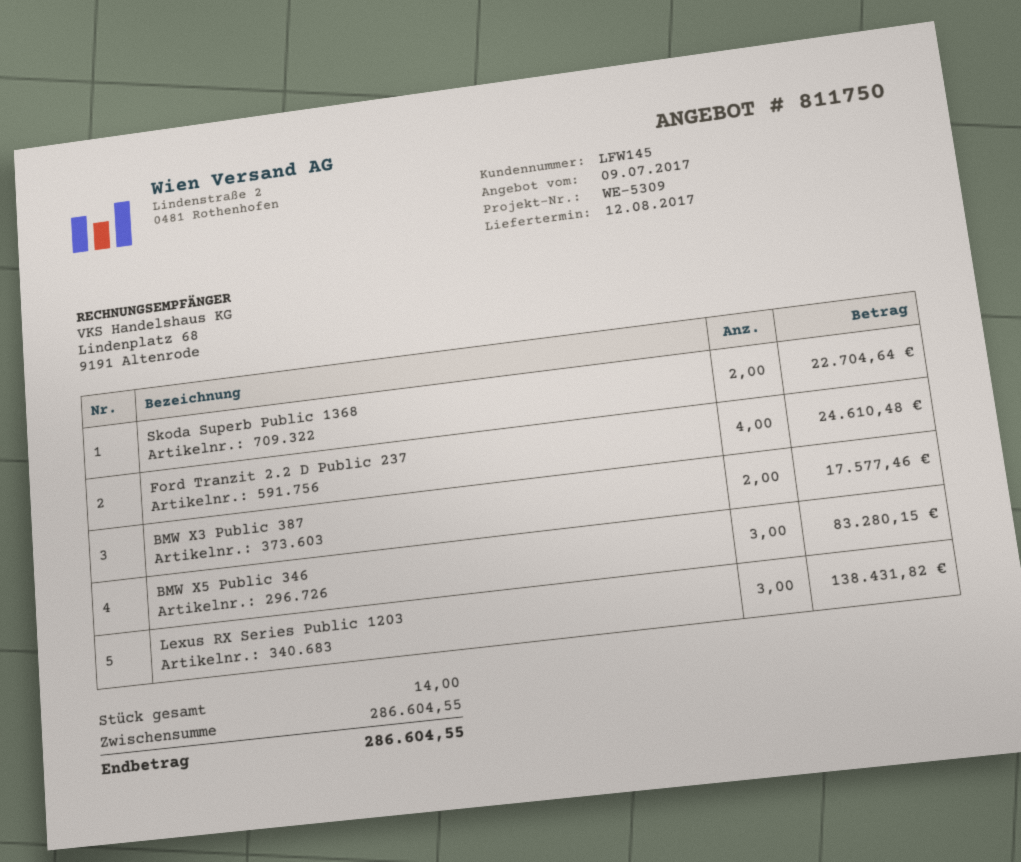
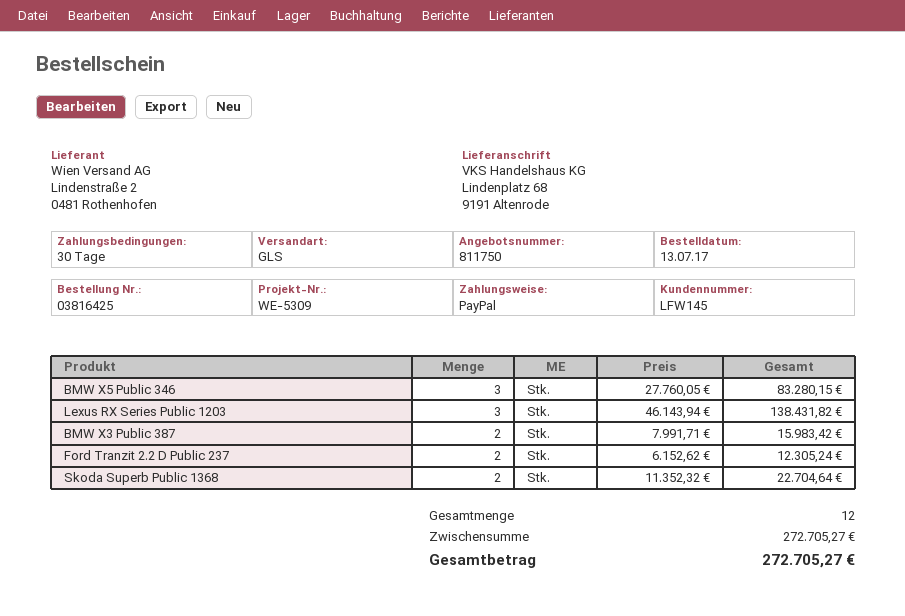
Ford Tranzit 2.2 D Public 237: 4 for 24610.48 -> 2 for 12305.24
BMW X3 Public 387: 2 for 17577.46 -> 2 for 15983.42
total quantity: 14 -> 12
subtotal: 286604.55 -> 272705.27
total: 286604.55 -> 272705.27

